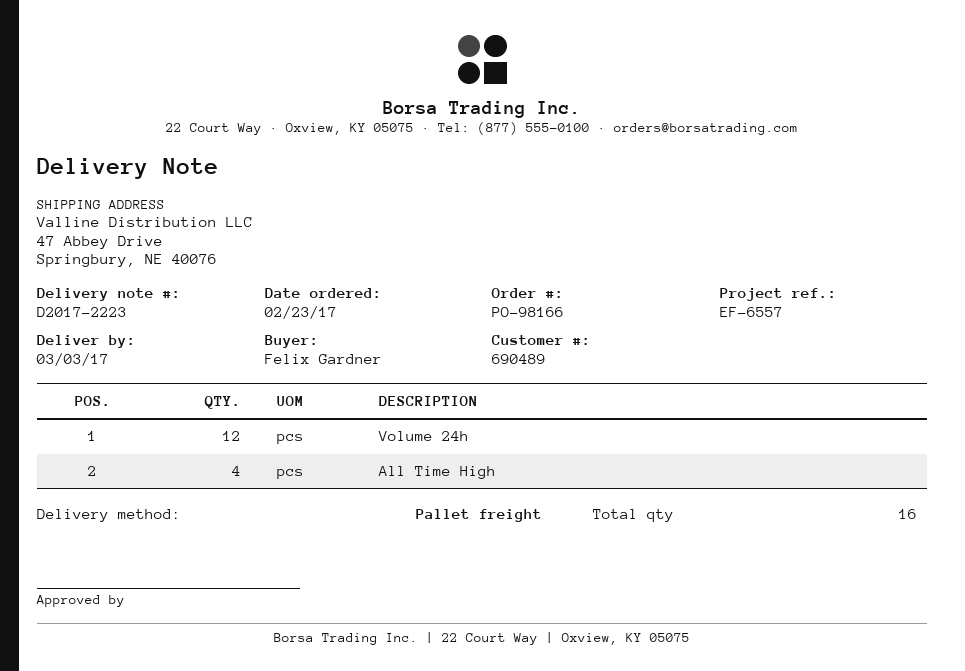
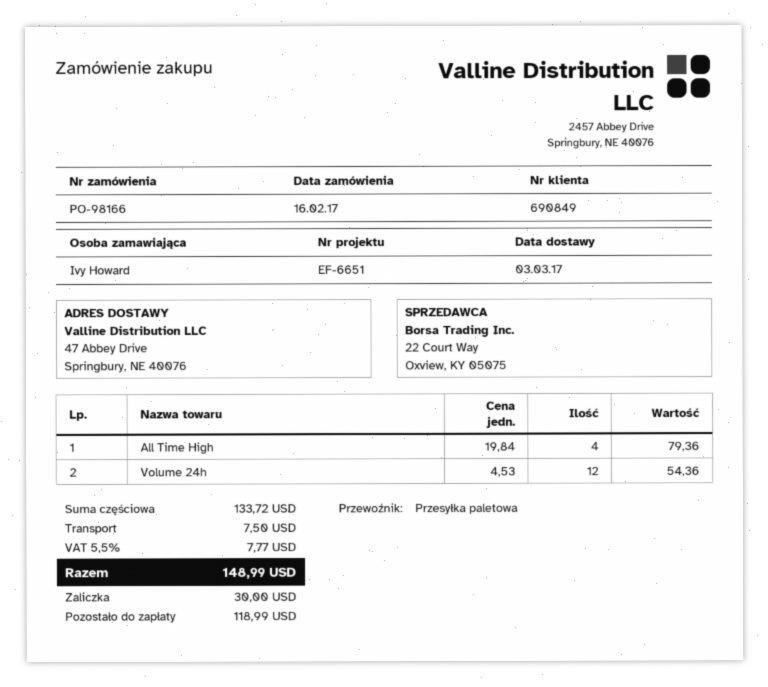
order date: 2017-02-23 -> 2017-02-16
customer number: 690489 -> 690849
reference: EF-6557 -> EF-6651
ordered by: Felix Gardner -> Ivy Howard

